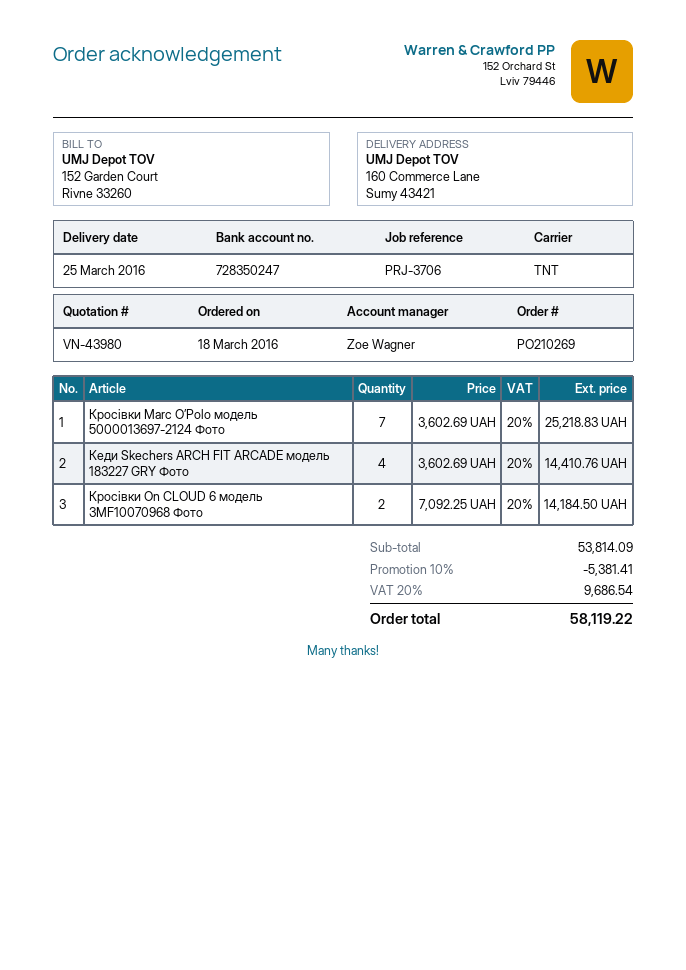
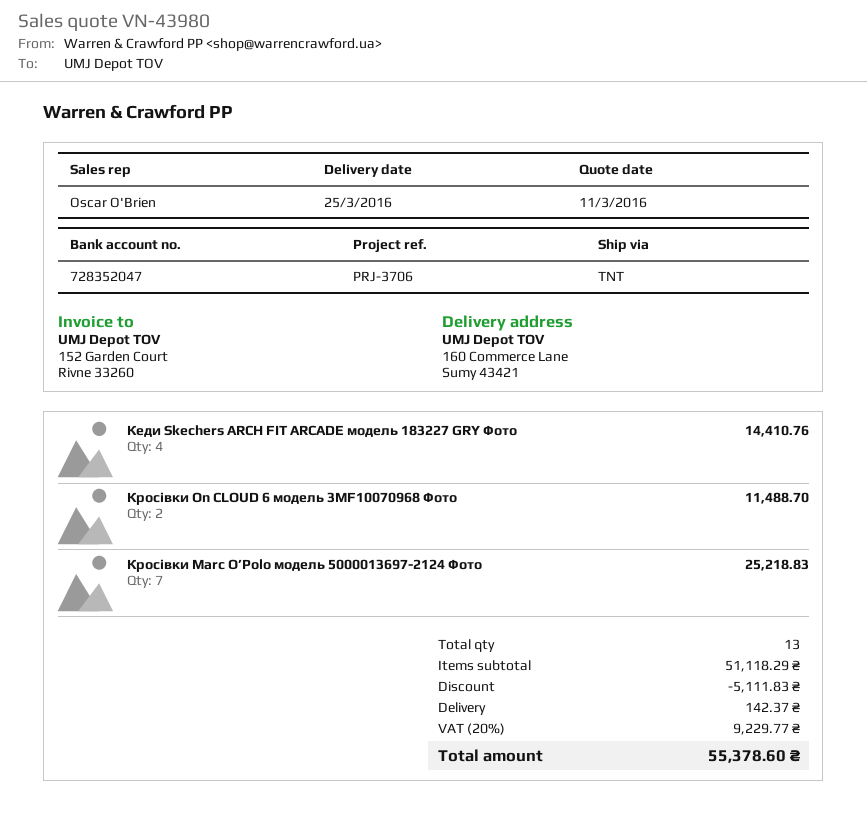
sales rep: Zoe Wagner -> Oscar O'Brien
bank account: 728350247 -> 728352047
Кросівки On CLOUD 6 модель 3MF10070968 Фото: 2 for 14184.50 -> 2 for 11488.70
subtotal: 53814.09 -> 51118.29
discount: 5381.41 -> 5111.83
shipping: none -> 142.37
tax: 20% = 9686.54 -> 20% = 9229.77
total: 58119.22 -> 55378.60

